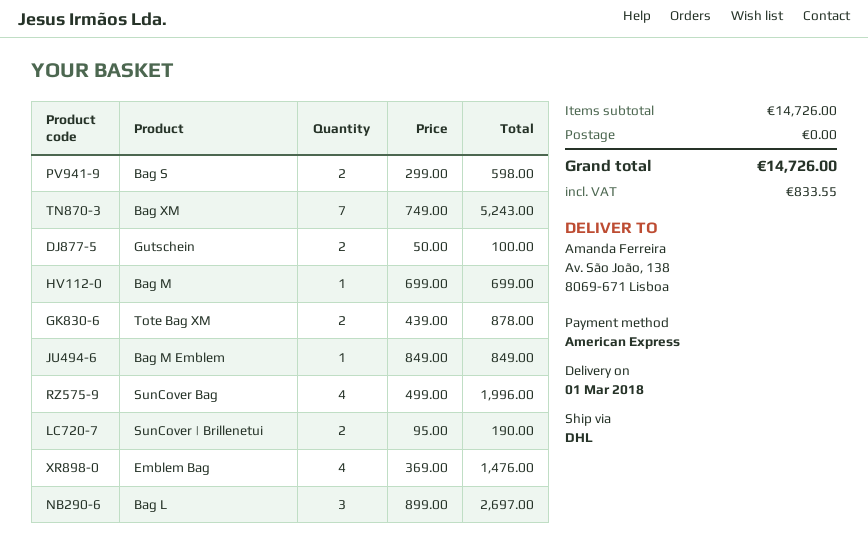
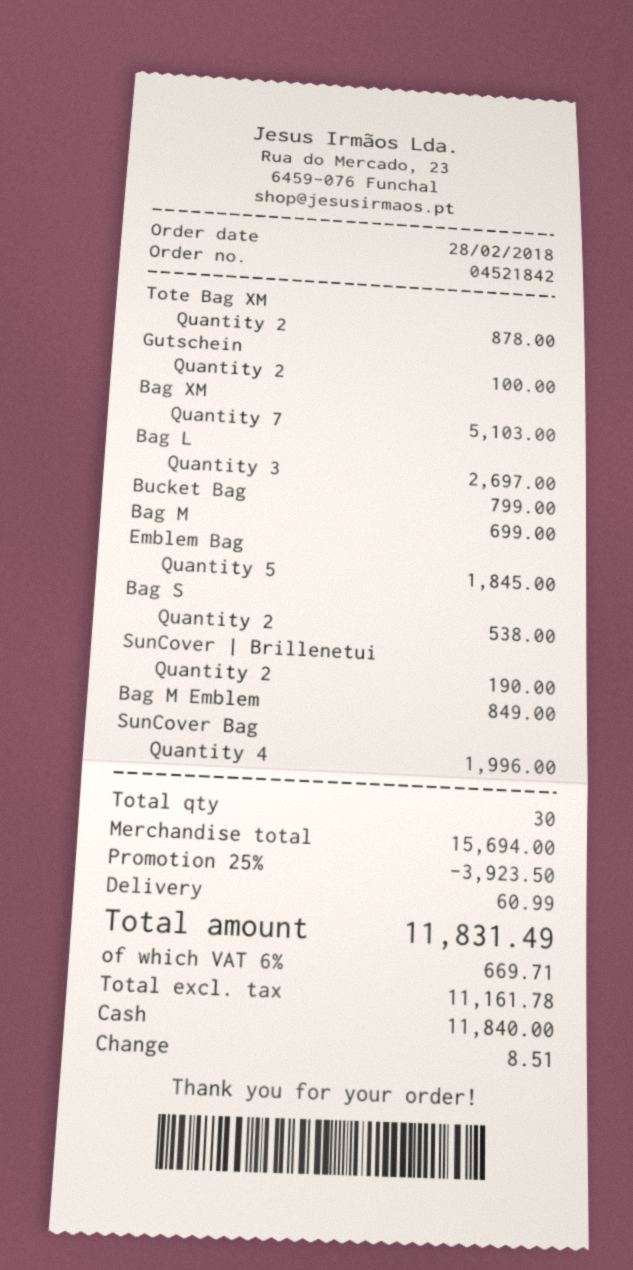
payment method: American Express -> cash
Bag S: 2 for 598.00 -> 2 for 538.00
Bag XM: 7 for 5243.00 -> 7 for 5103.00
Emblem Bag: 4 for 1476.00 -> 5 for 1845.00
Bucket Bag: none -> 1 for 799.00
subtotal: 14726.00 -> 15694.00
discount: none -> 25% = 3923.50
shipping: 0.00 -> 60.99
tax: 833.55 -> 669.71
total: 14726.00 -> 11831.49

